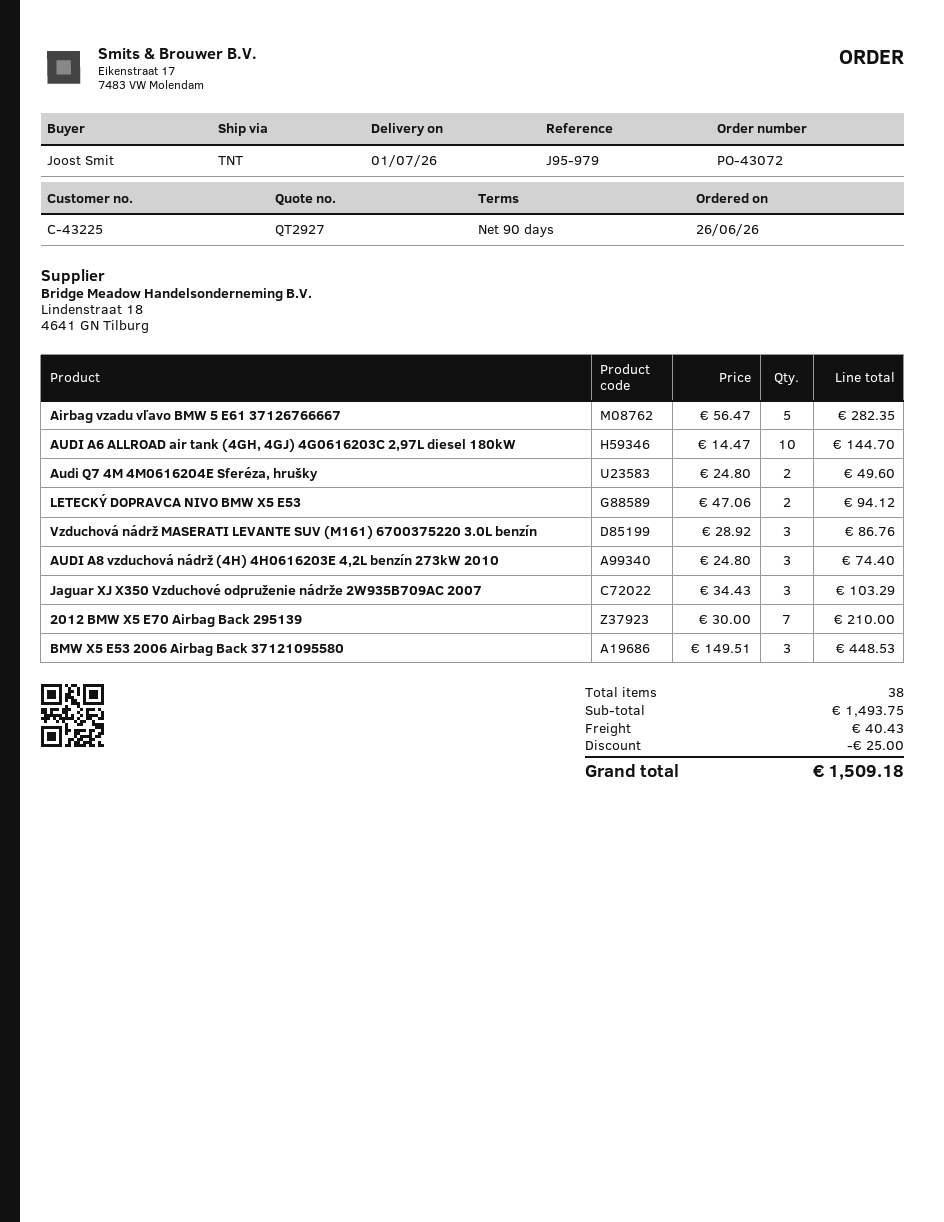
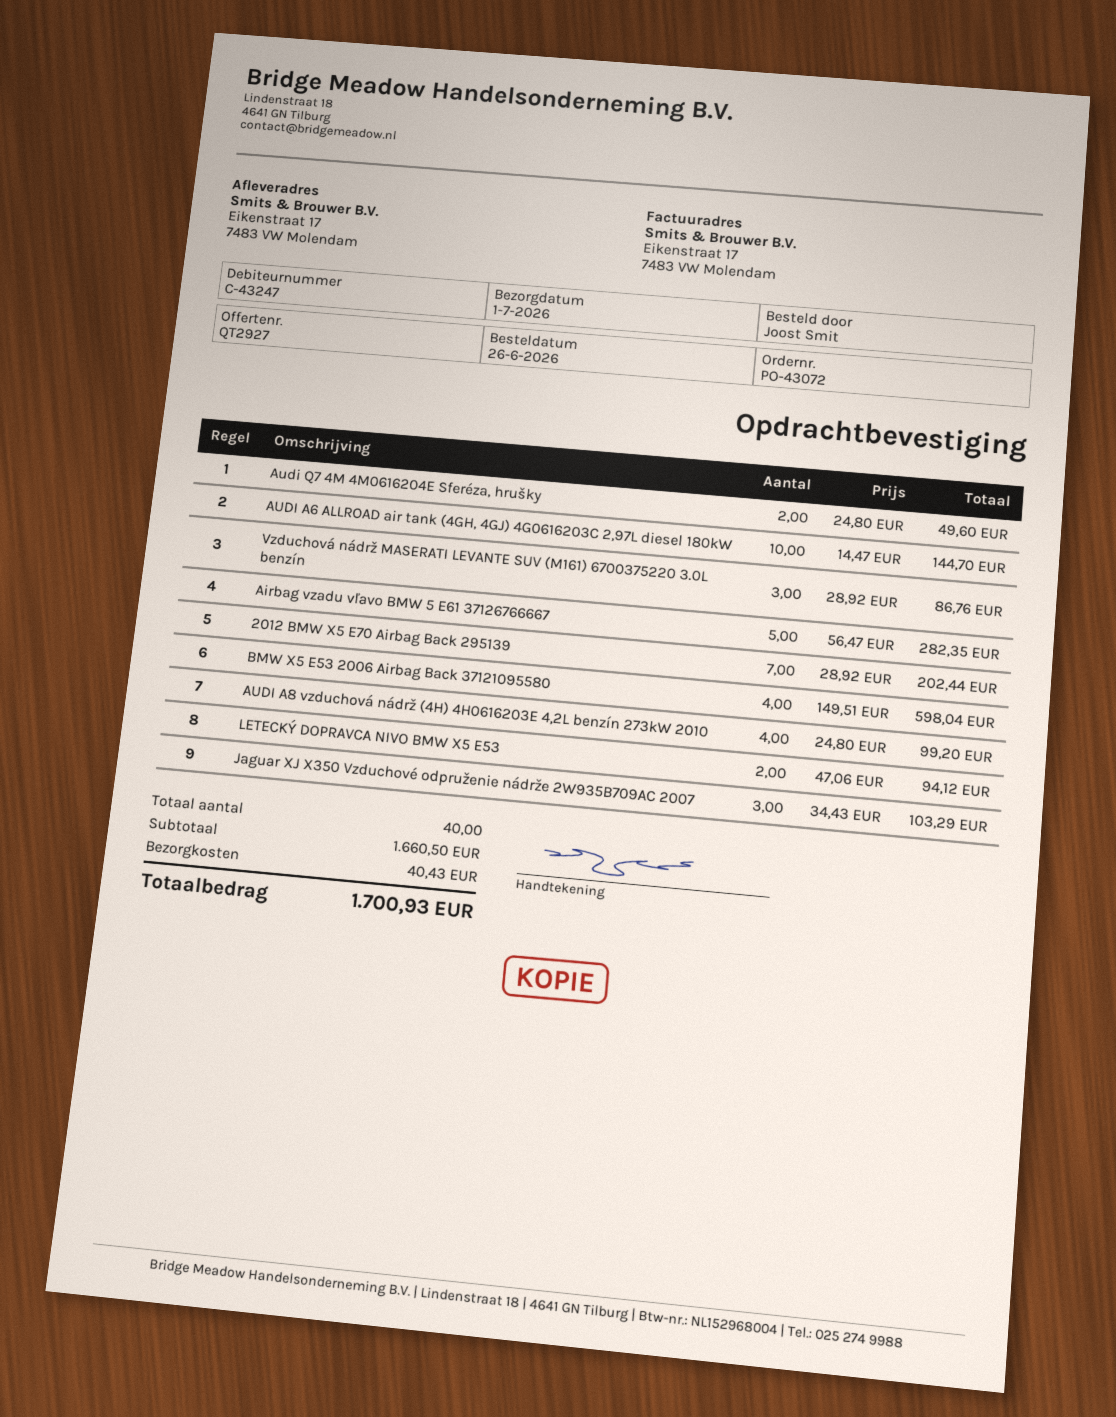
customer number: C-43225 -> C-43247
AUDI A8 vzduchová nádrž (4H) 4H0616203E 4,2L benzín 273kW 2010: 3 x 24.80 = 74.40 -> 4 x 24.80 = 99.20
2012 BMW X5 E70 Airbag Back 295139: 7 x 30.00 = 210.00 -> 7 x 28.92 = 202.44
BMW X5 E53 2006 Airbag Back 37121095580: 3 x 149.51 = 448.53 -> 4 x 149.51 = 598.04
total quantity: 38 -> 40
subtotal: 1493.75 -> 1660.50
discount: 25.00 -> none
total: 1509.18 -> 1700.93

